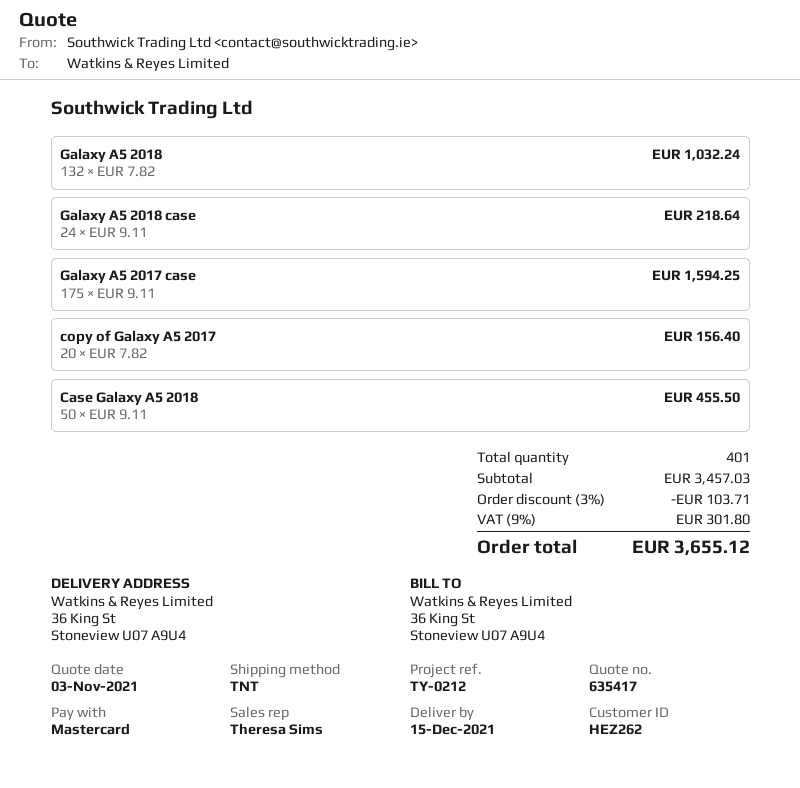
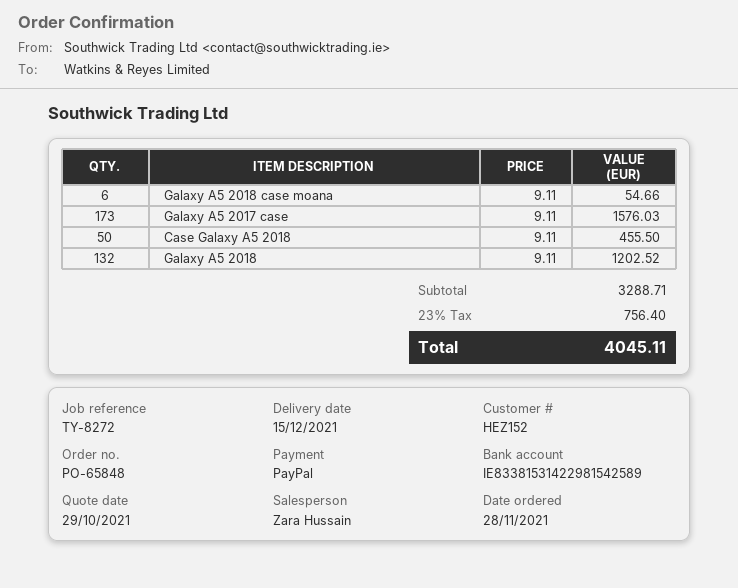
quote date: 2021-11-03 -> 2021-10-29
customer number: HEZ262 -> HEZ152
reference: TY-0212 -> TY-8272
sales rep: Theresa Sims -> Zara Hussain
payment method: Mastercard -> PayPal
Galaxy A5 2018: 132 x 7.82 = 1032.24 -> 132 x 9.11 = 1202.52
Galaxy A5 2018 case: 24 x 9.11 = 218.64 -> none
Galaxy A5 2017 case: 175 x 9.11 = 1594.25 -> 173 x 9.11 = 1576.03
copy of Galaxy A5 2017: 20 x 7.82 = 156.40 -> none
Galaxy A5 2018 case moana: none -> 6 x 9.11 = 54.66
subtotal: 3457.03 -> 3288.71
discount: 3% = 103.71 -> none
tax: 9% = 301.80 -> 23% = 756.40
total: 3655.12 -> 4045.11

